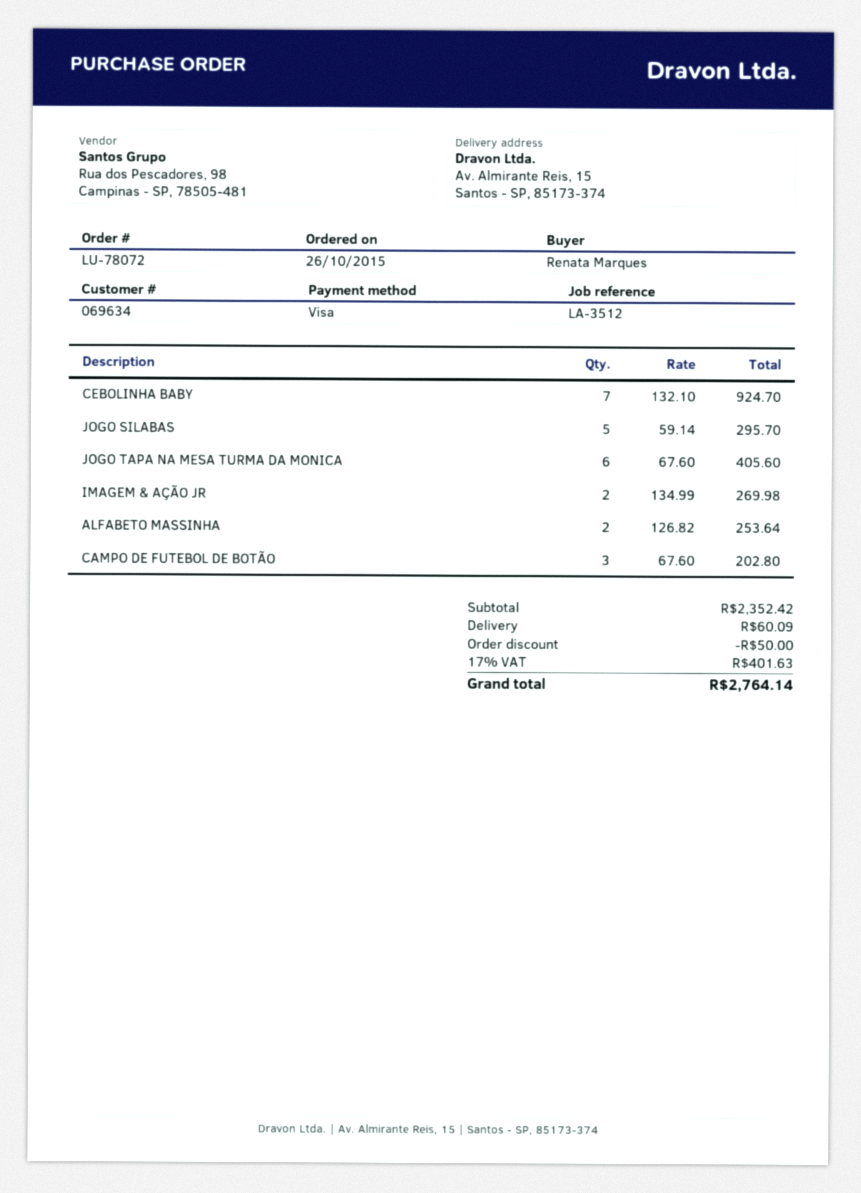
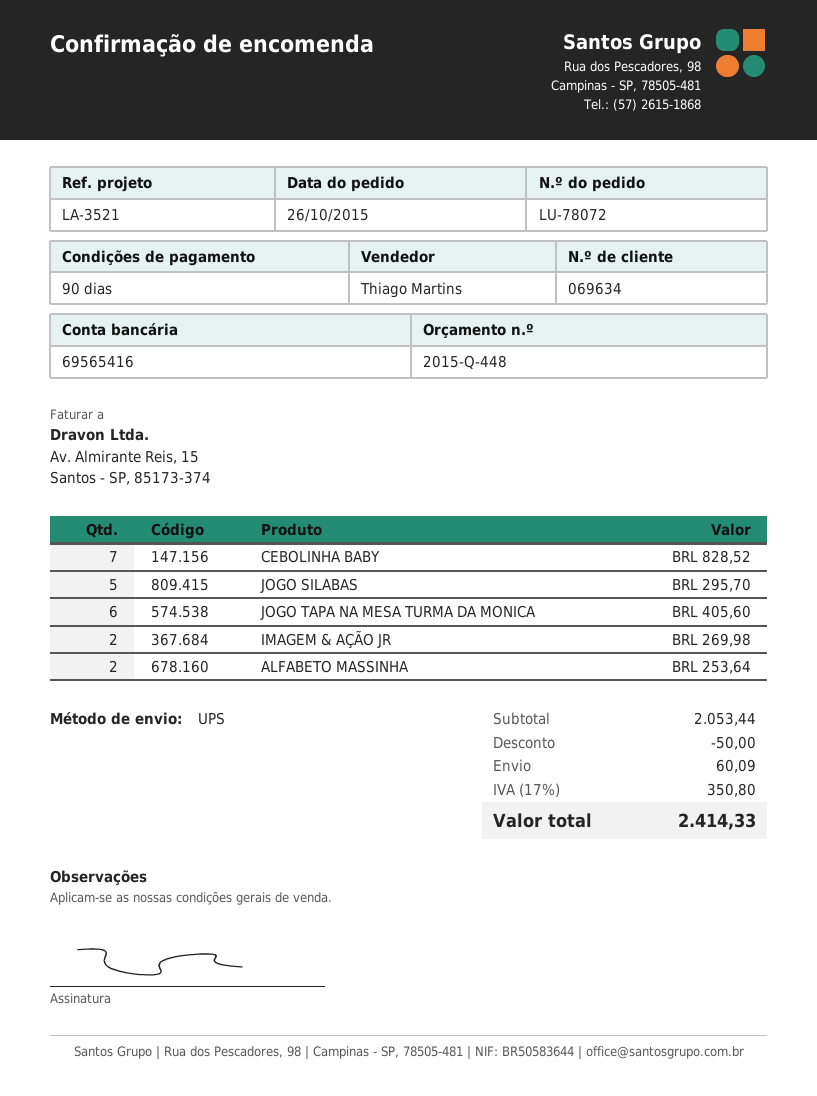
reference: LA-3512 -> LA-3521
CEBOLINHA BABY: 7 for 924.70 -> 7 for 828.52
CAMPO DE FUTEBOL DE BOTÃO: 3 for 202.80 -> none
subtotal: 2352.42 -> 2053.44
tax: 17% = 401.63 -> 17% = 350.80
total: 2764.14 -> 2414.33

